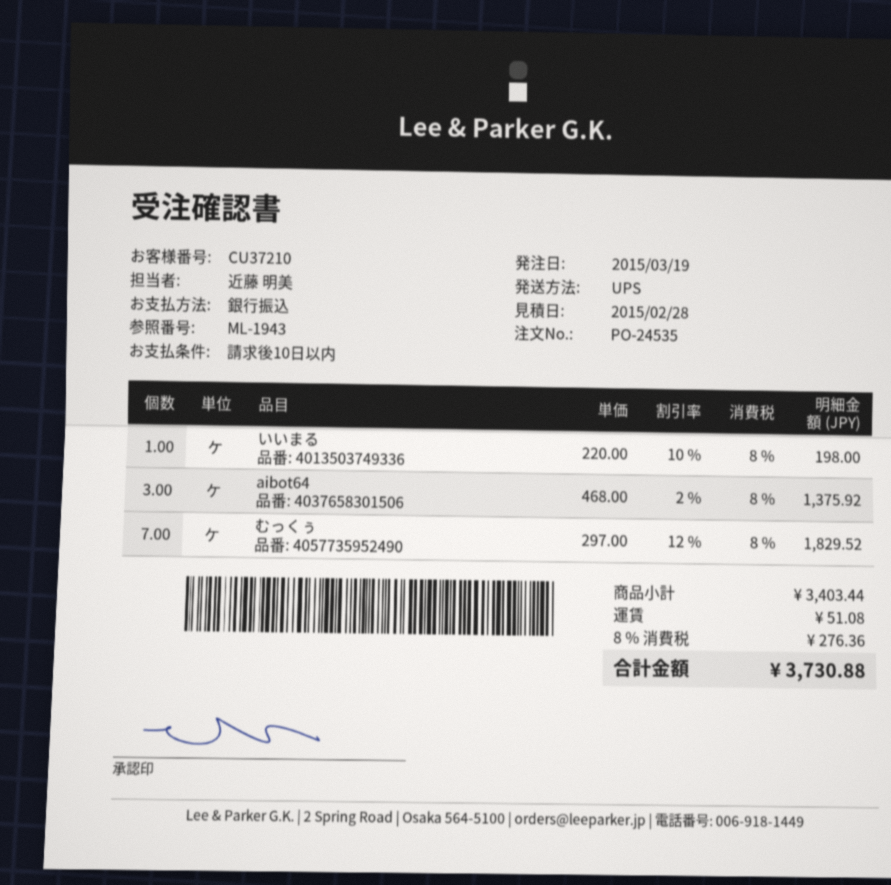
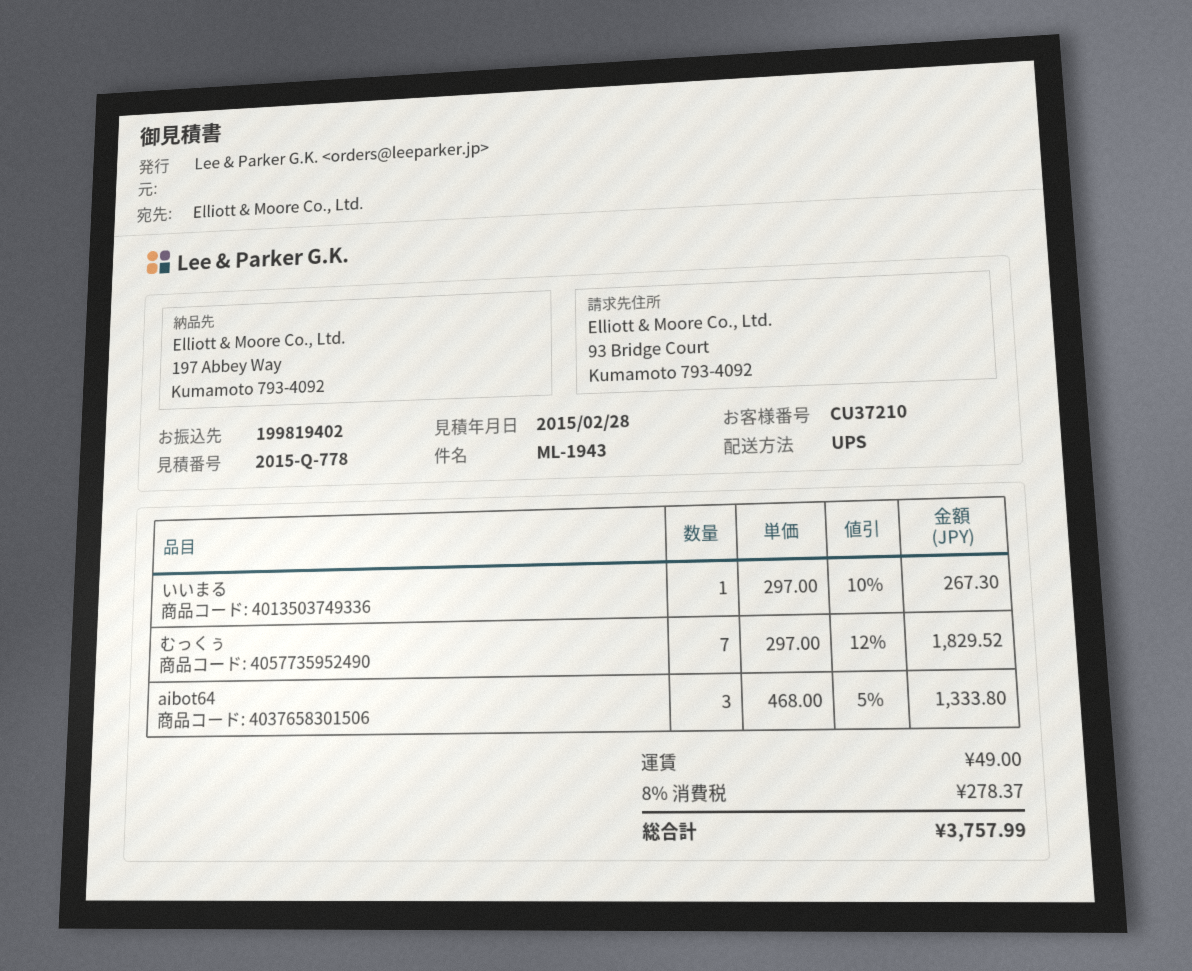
いいまる: 1 x 220.00 - 10% = 198.00 -> 1 x 297.00 - 10% = 267.30
aibot64: 3 x 468.00 - 2% = 1375.92 -> 3 x 468.00 - 5% = 1333.80
shipping: 51.08 -> 49.00
tax: 8% = 276.36 -> 8% = 278.37
total: 3730.88 -> 3757.99

